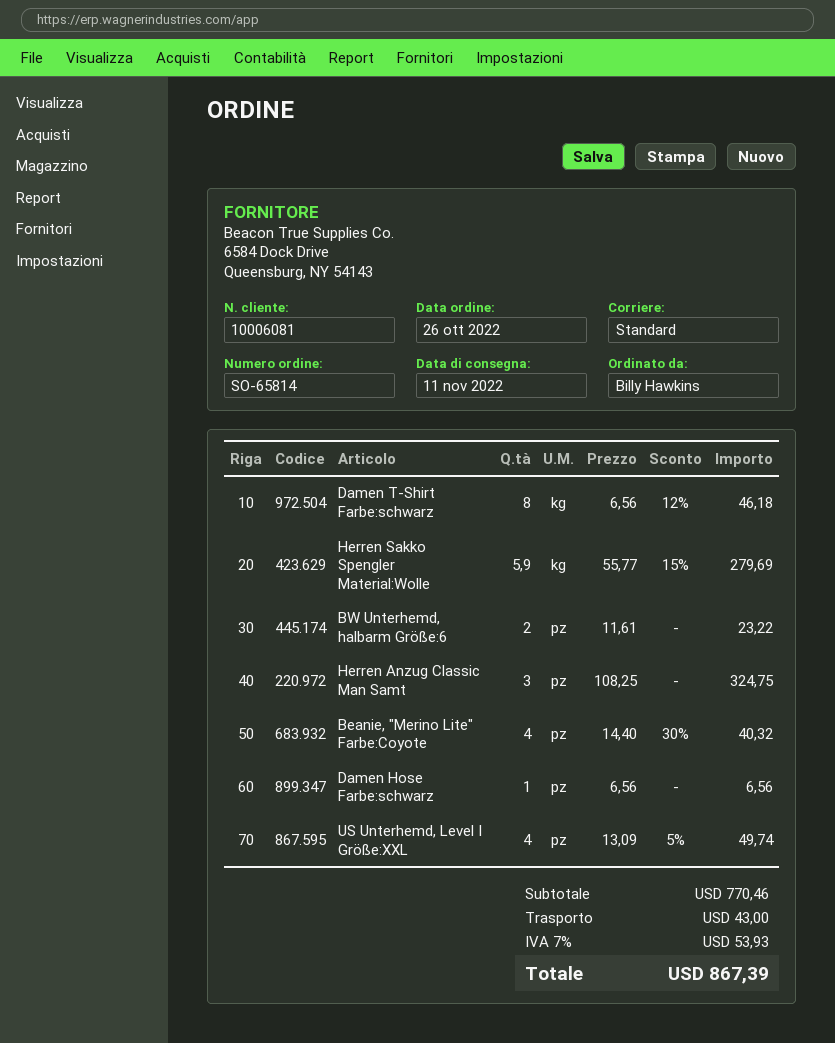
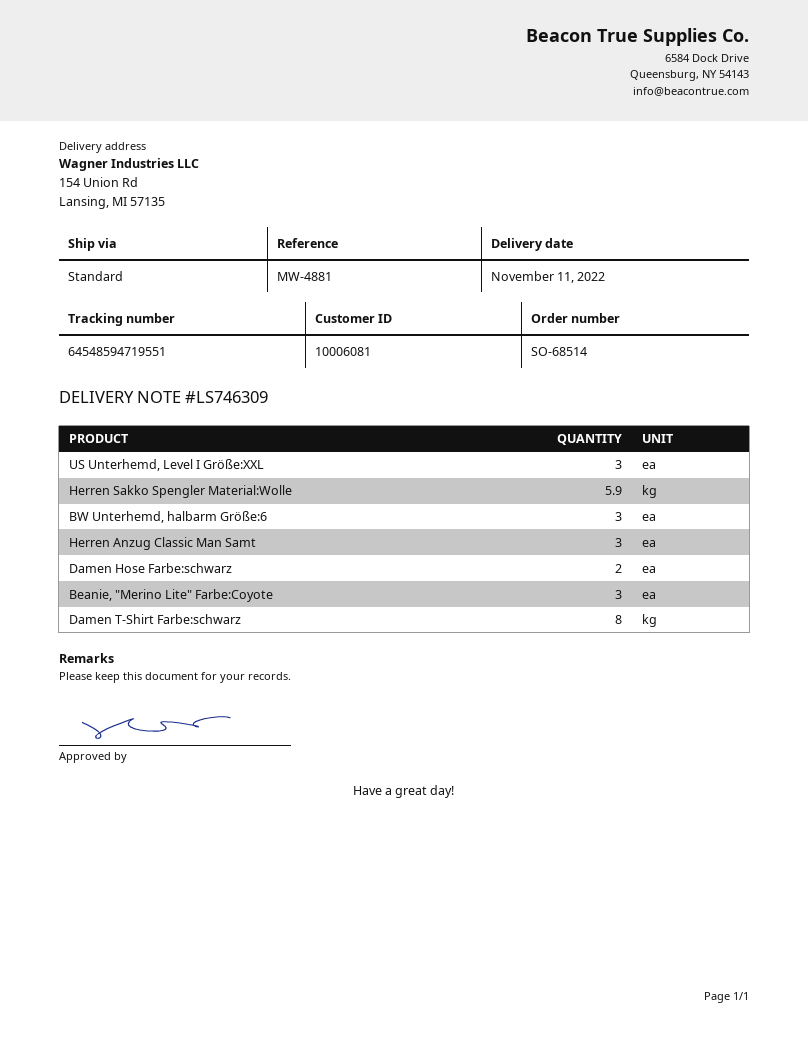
order number: SO-65814 -> SO-68514
BW Unterhemd, halbarm Größe:6: 2 -> 3
Beanie, "Merino Lite" Farbe:Coyote: 4 -> 3
Damen Hose Farbe:schwarz: 1 -> 2
US Unterhemd, Level I Größe:XXL: 4 -> 3

